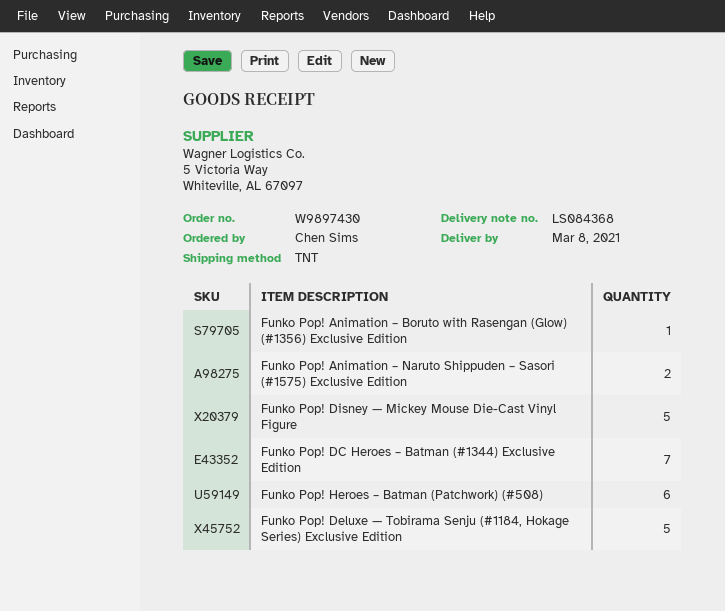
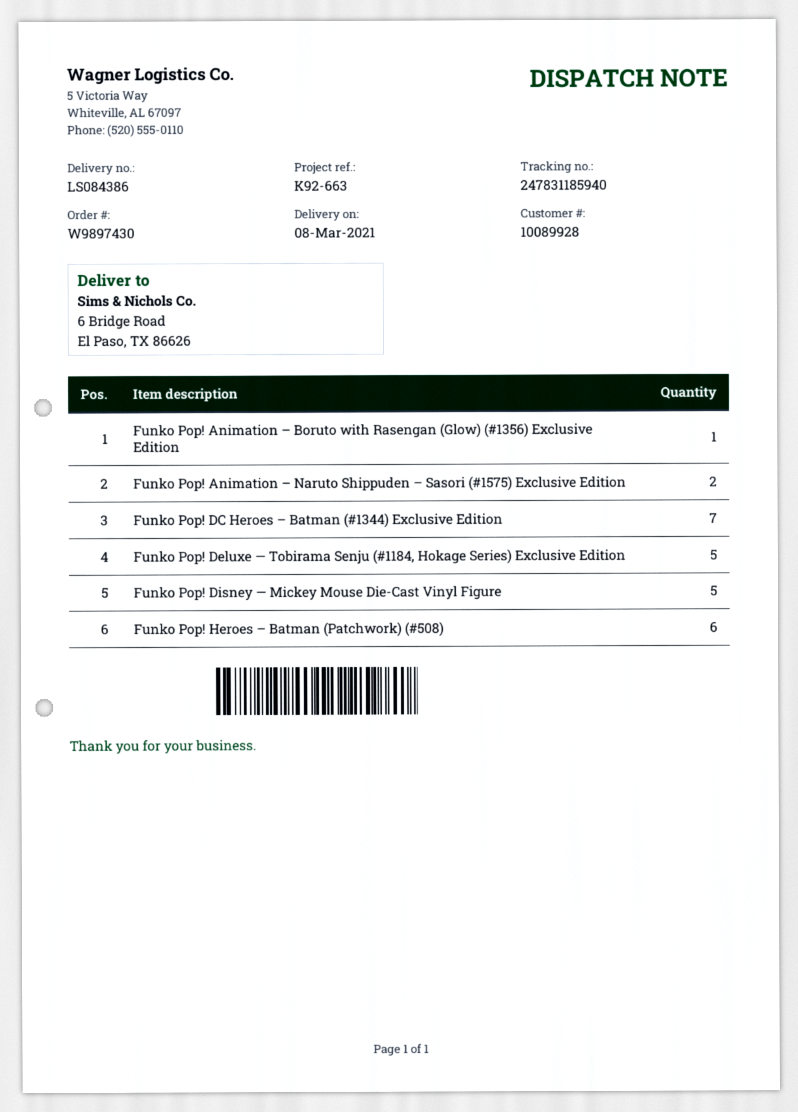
delivery note number: LS084368 -> LS084386

